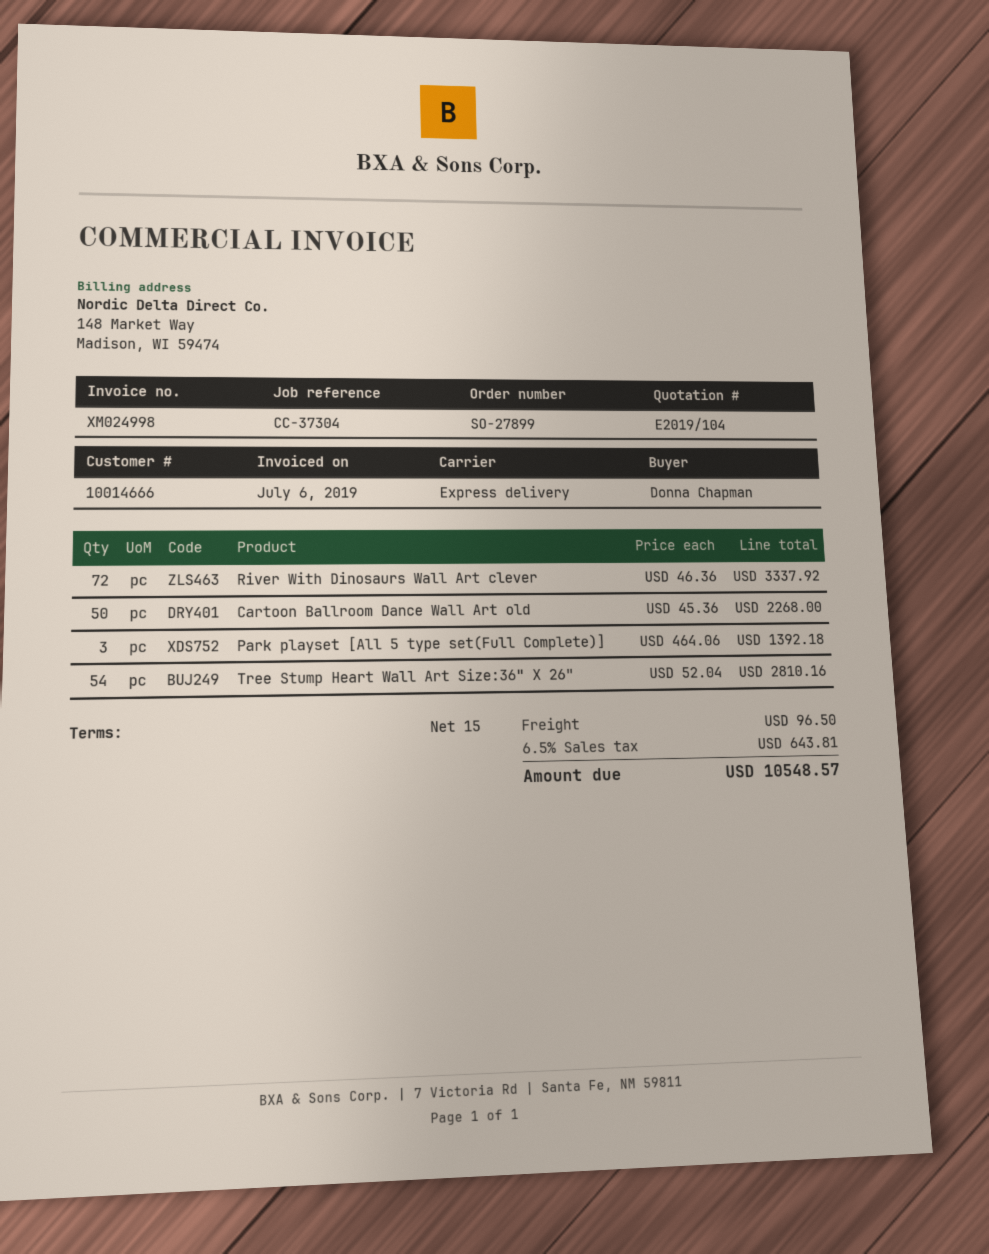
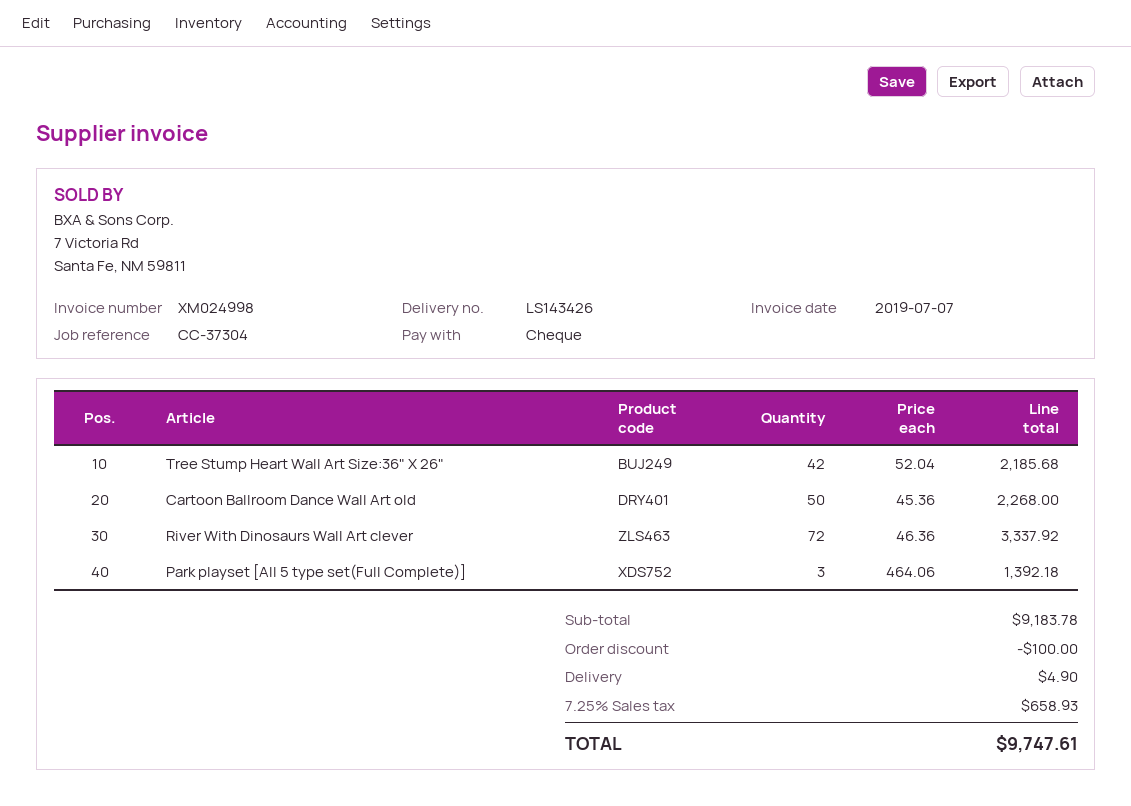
invoice date: 2019-07-06 -> 2019-07-07
Tree Stump Heart Wall Art Size:36" X 26": 54 x 52.04 = 2810.16 -> 42 x 52.04 = 2185.68
discount: none -> 100.00
shipping: 96.50 -> 4.90
tax: 6.5% = 643.81 -> 7.25% = 658.93
total: 10548.57 -> 9747.61

